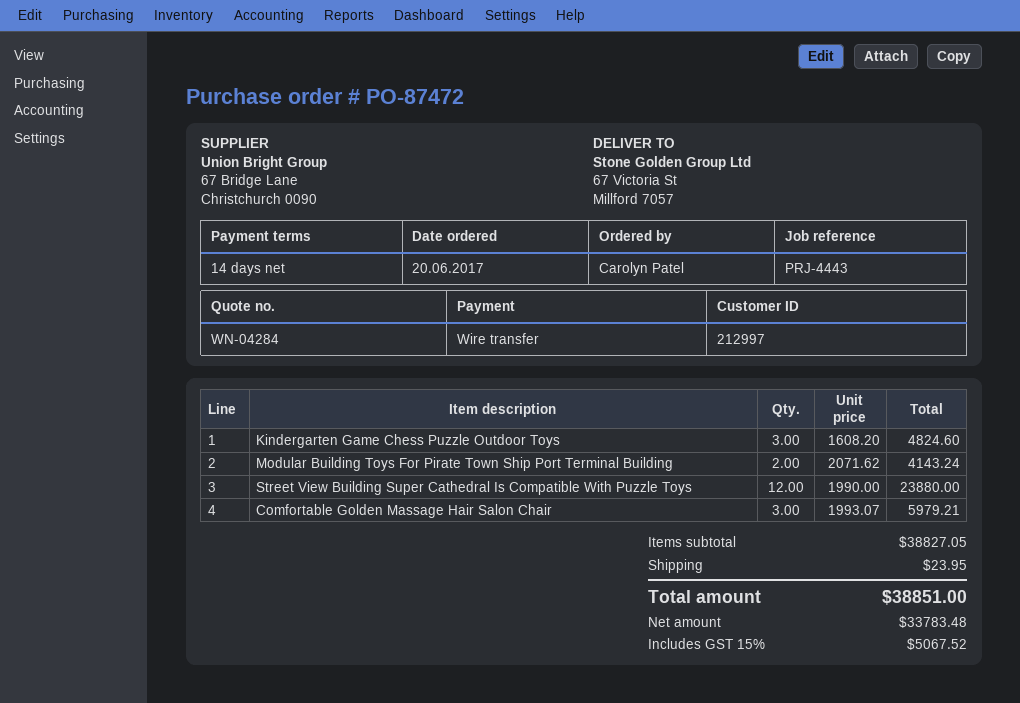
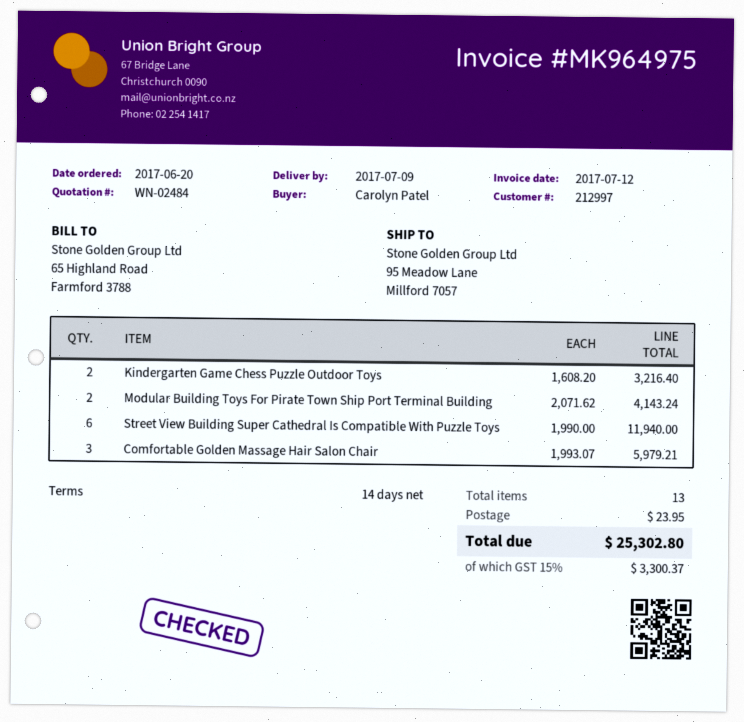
quote number: WN-04284 -> WN-02484
ship to: 67 Victoria St, Millford 7057 -> 95 Meadow Lane, Millford 7057
Kindergarten Game Chess Puzzle Outdoor Toys: 3 x 1608.20 = 4824.60 -> 2 x 1608.20 = 3216.40
Street View Building Super Cathedral Is Compatible With Puzzle Toys: 12 x 1990.00 = 23880.00 -> 6 x 1990.00 = 11940.00
tax: 15% = 5067.52 -> 15% = 3300.37
total: 38851.00 -> 25302.80

